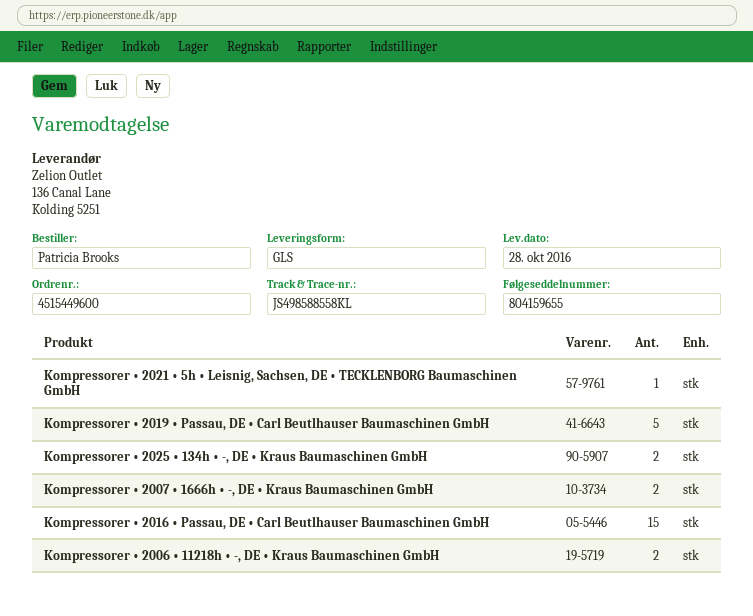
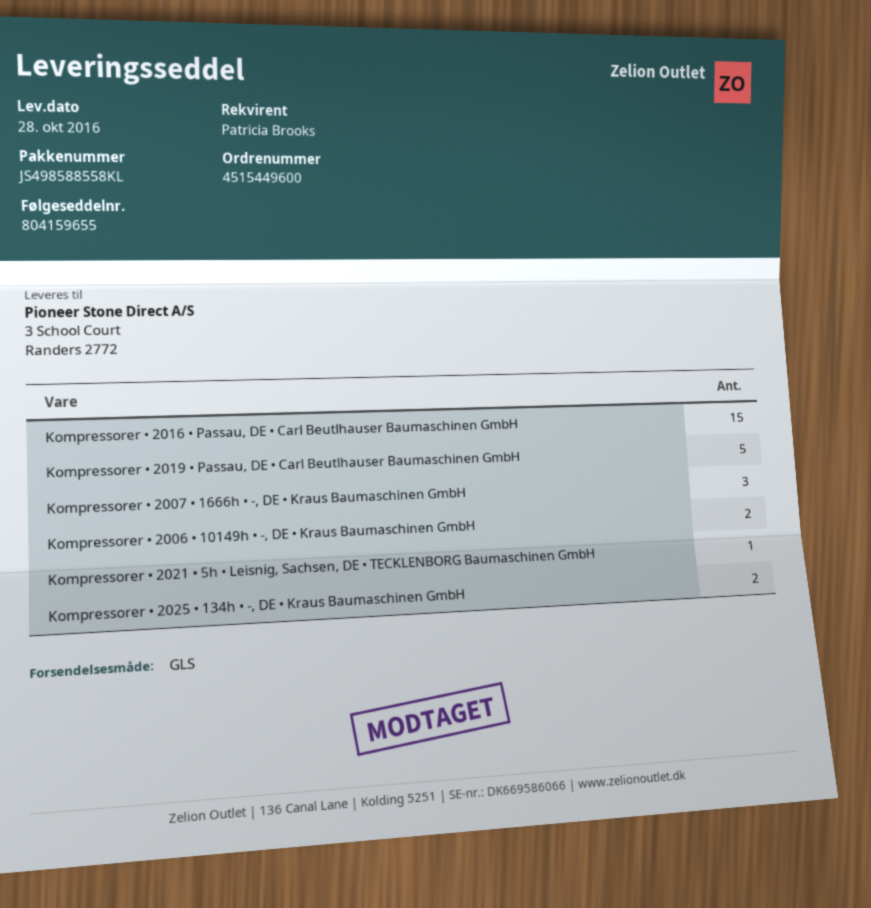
Kompressorer • 2007 • 1666h • -, DE • Kraus Baumaschinen GmbH: 2 -> 3
Kompressorer • 2006 • 11218h • -, DE • Kraus Baumaschinen GmbH: 2 -> none
Kompressorer • 2006 • 10149h • -, DE • Kraus Baumaschinen GmbH: none -> 2

